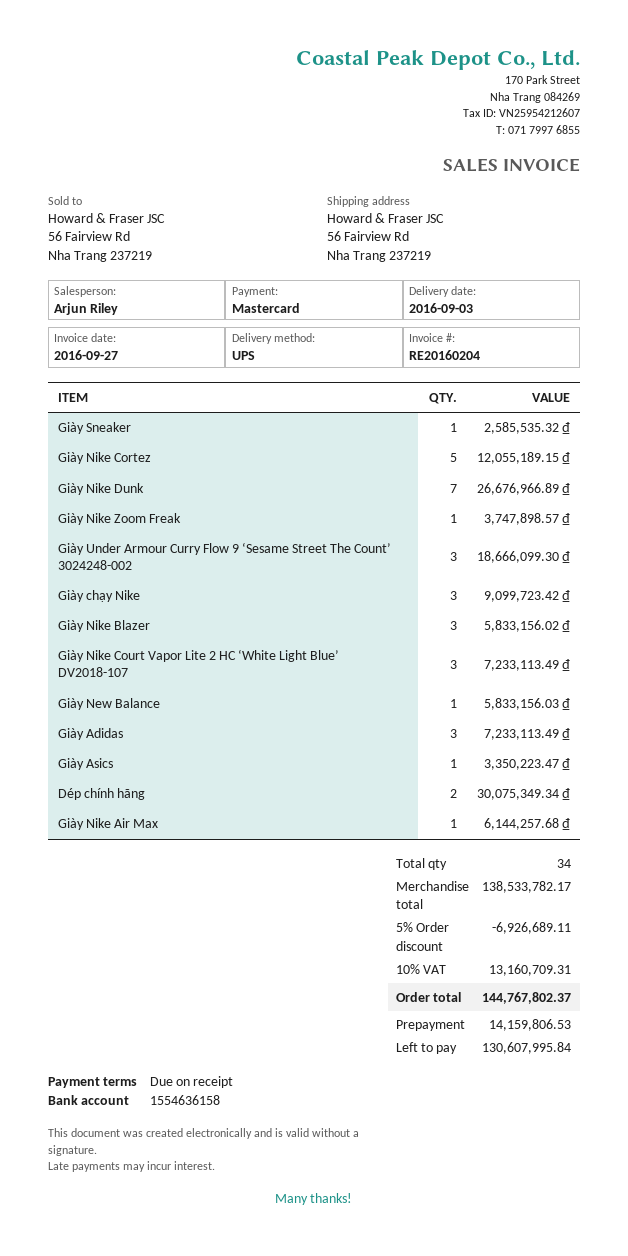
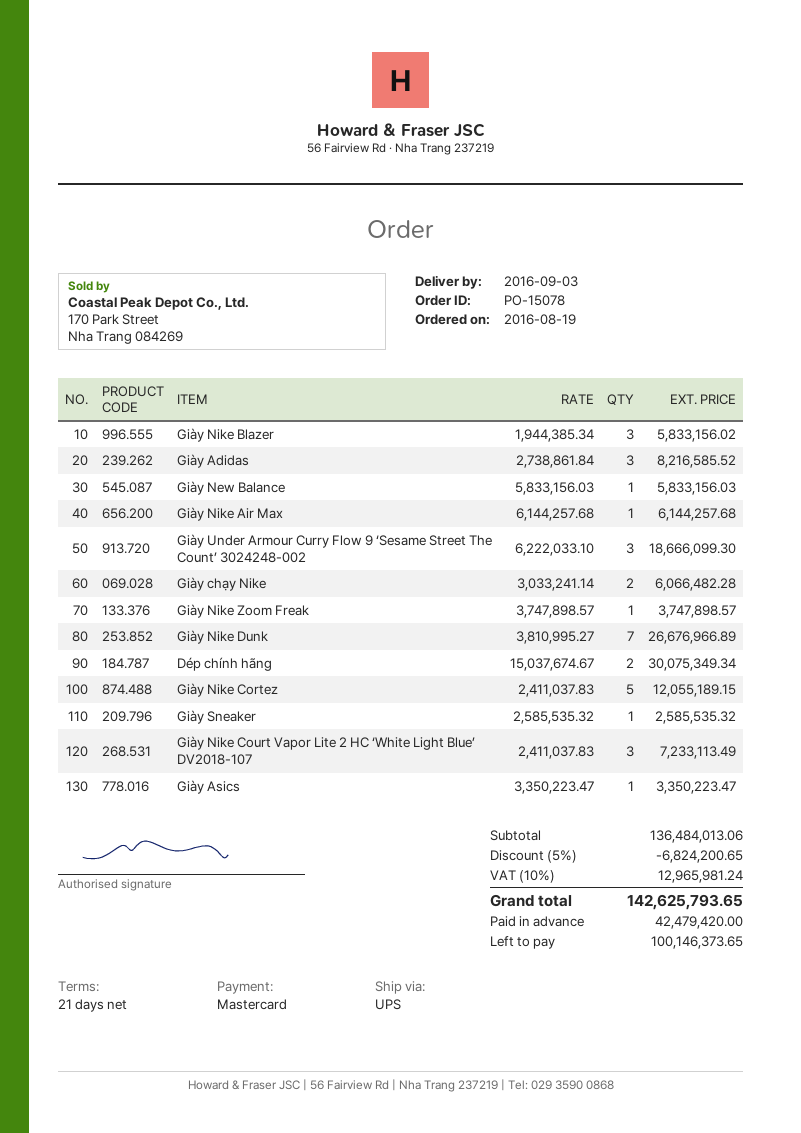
payment terms: on receipt -> 21 days
Giày chạy Nike: 3 for 9099723.42 -> 2 for 6066482.28
Giày Adidas: 3 for 7233113.49 -> 3 for 8216585.52
subtotal: 138533782.17 -> 136484013.06
discount: 5% = 6926689.11 -> 5% = 6824200.65
tax: 10% = 13160709.31 -> 10% = 12965981.24
total: 144767802.37 -> 142625793.65
deposit: 14159806.53 -> 42479420.00
balance: 130607995.84 -> 100146373.65

